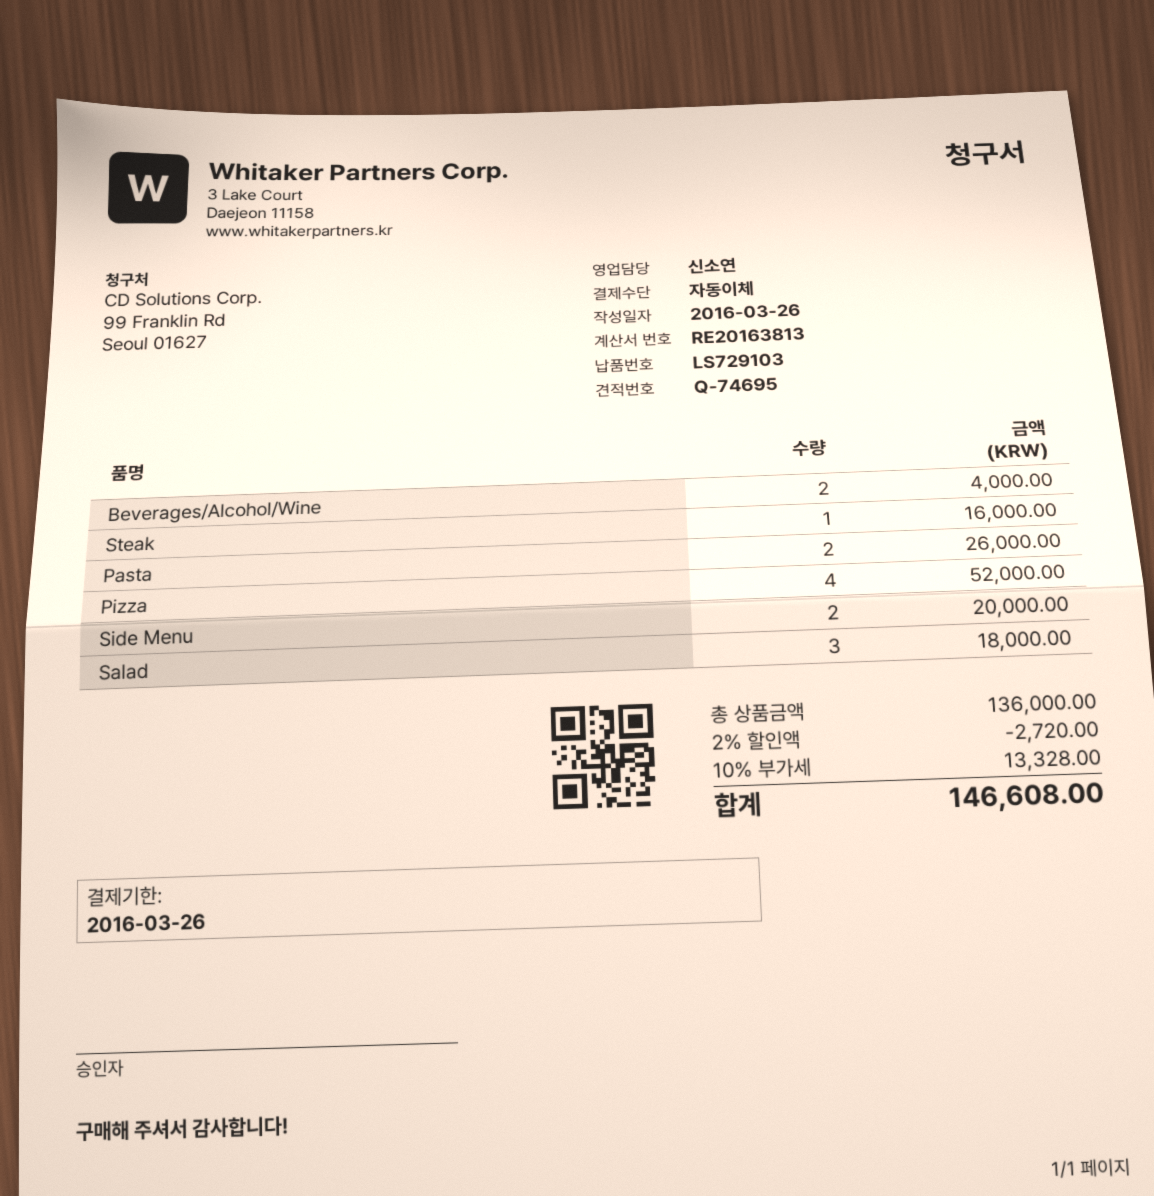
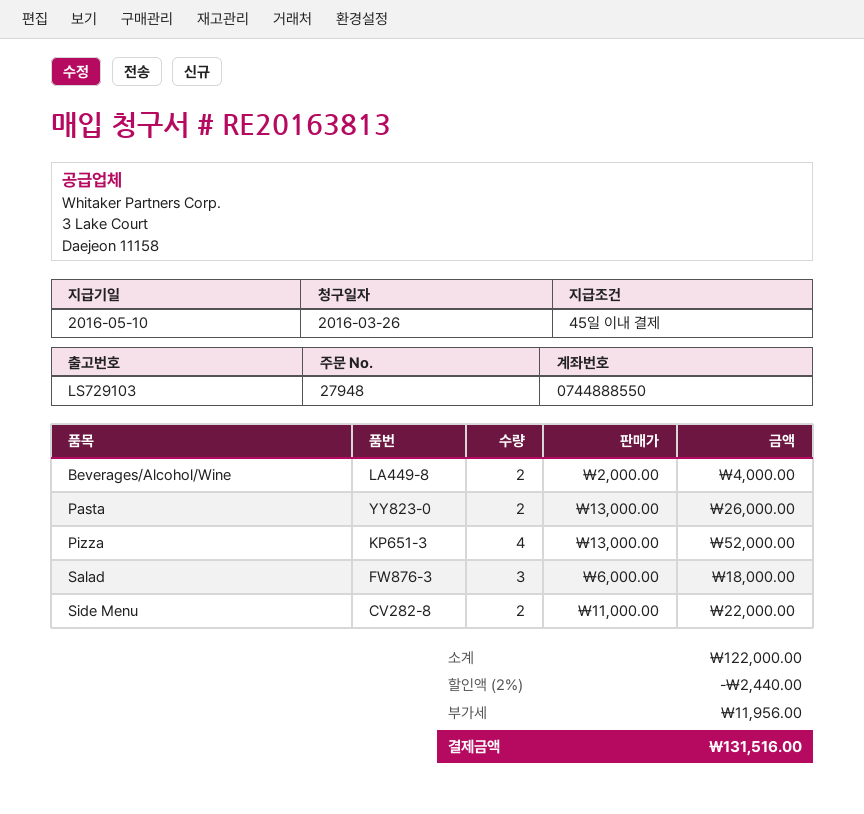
due date: 2016-03-26 -> 2016-05-10
Steak: 1 for 16000.00 -> none
Side Menu: 2 for 20000.00 -> 2 for 22000.00
subtotal: 136000.00 -> 122000.00
discount: 2% = 2720.00 -> 2% = 2440.00
tax: 13328.00 -> 11956.00
total: 146608.00 -> 131516.00

